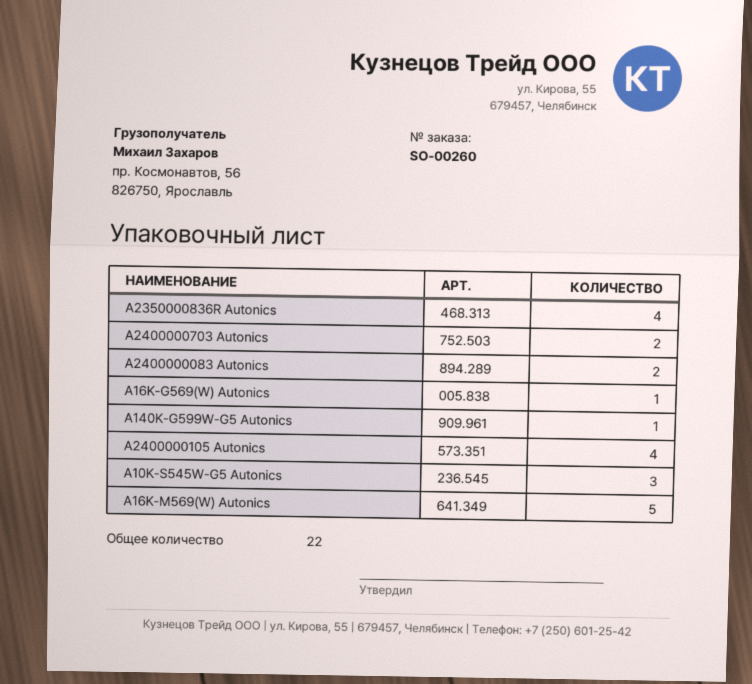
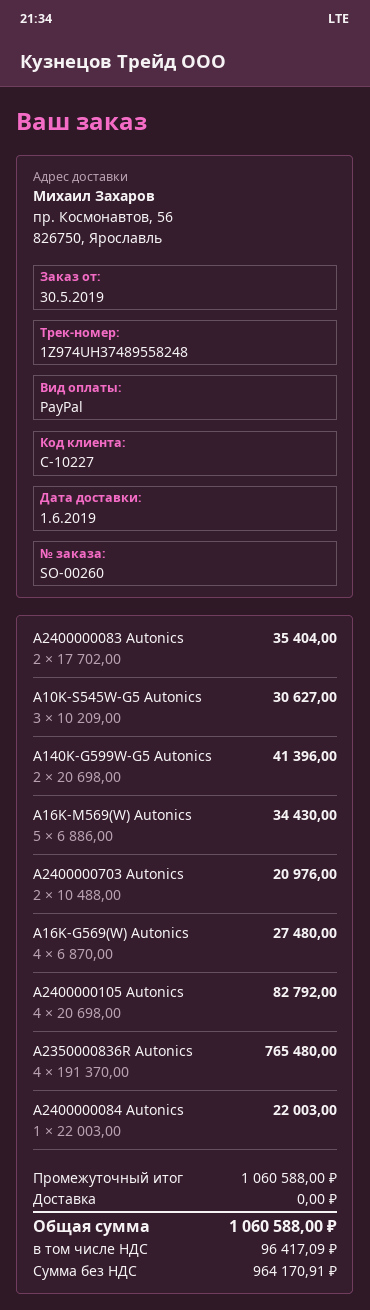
A16K-G569(W) Autonics: 1 -> 4
A140K-G599W-G5 Autonics: 1 -> 2
A2400000084 Autonics: none -> 1

